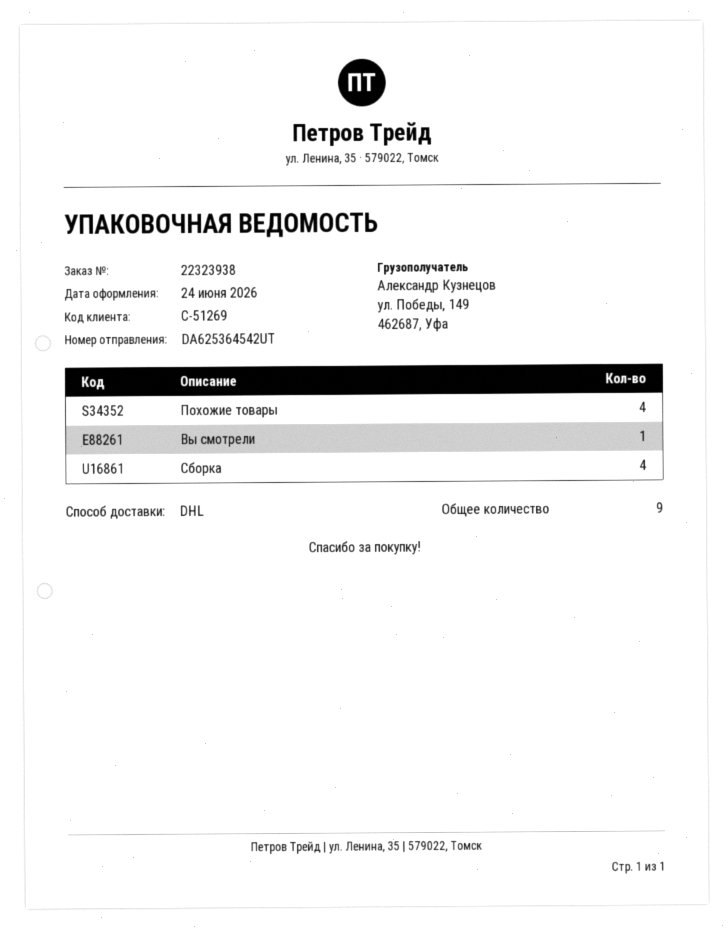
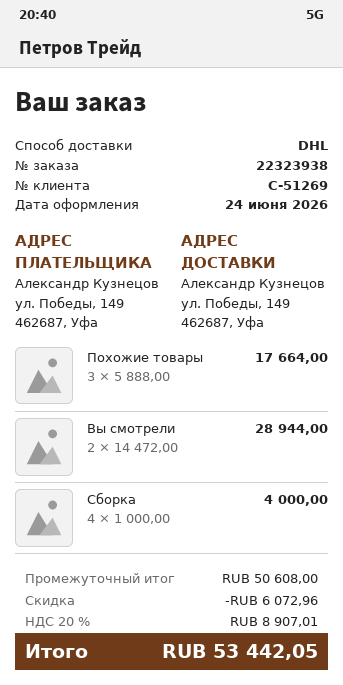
Похожие товары: 4 -> 3
Вы смотрели: 1 -> 2

